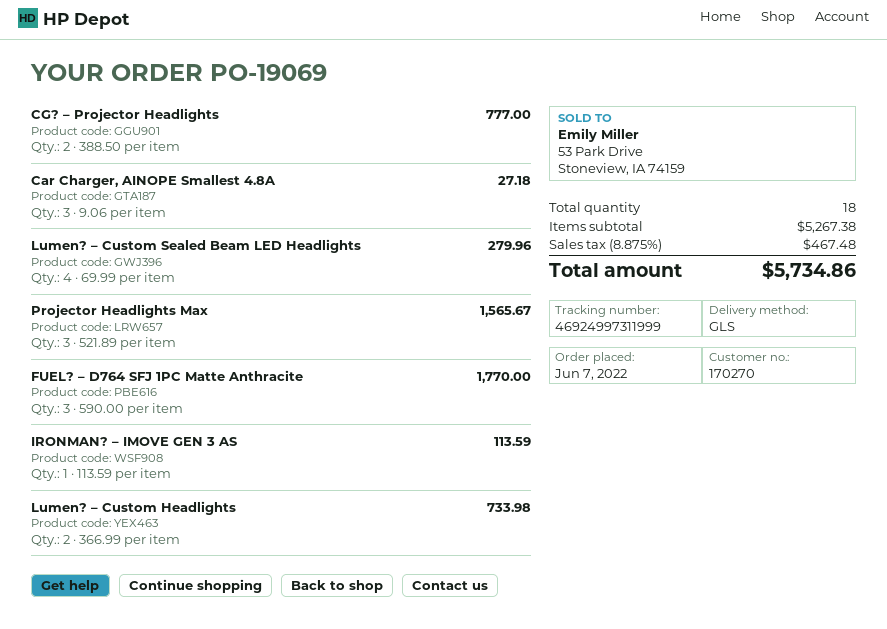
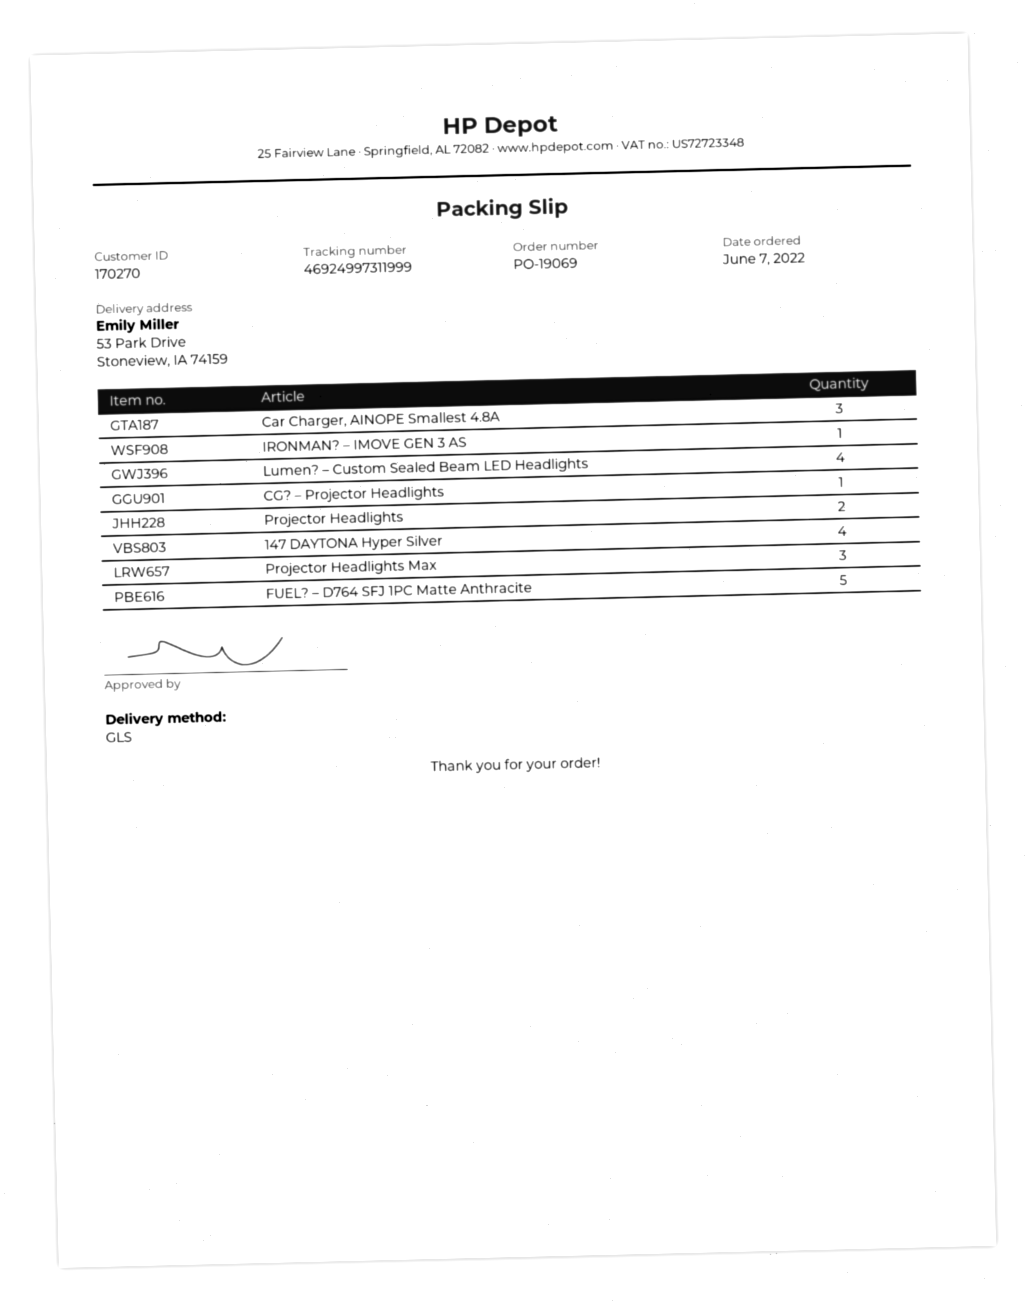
CG? – Projector Headlights: 2 -> 1
FUEL? – D764 SFJ 1PC Matte Anthracite: 3 -> 5
Lumen? – Custom Headlights: 2 -> none
Projector Headlights: none -> 2
147 DAYTONA Hyper Silver: none -> 4

